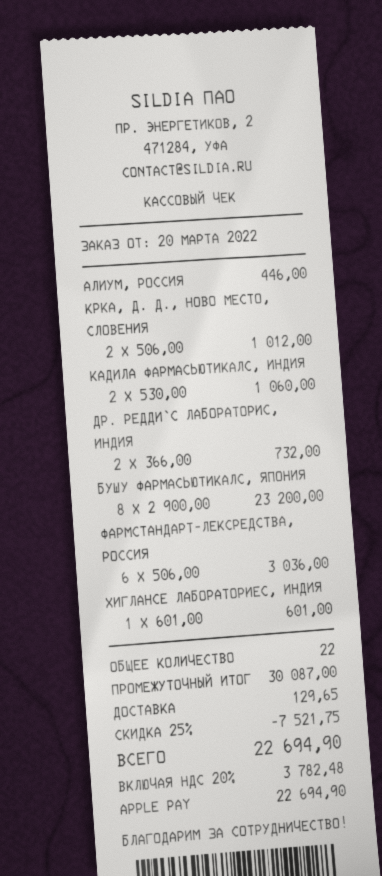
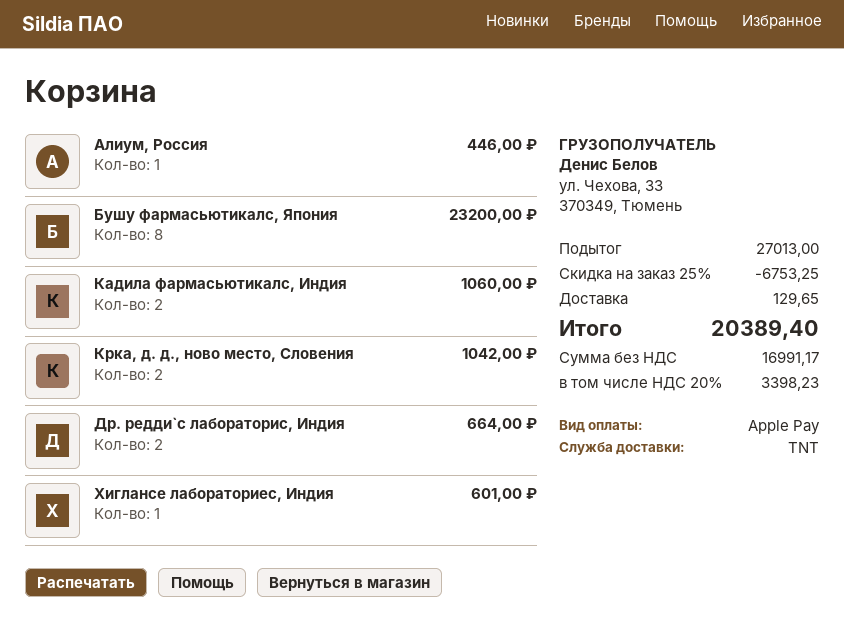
КРКА, Д. Д., НОВО МЕСТО, СЛОВЕНИЯ: 2 for 1012.00 -> 2 for 1042.00
ДР. РЕДДИ`C ЛАБОРАТОРИС, ИНДИЯ: 2 for 732.00 -> 2 for 664.00
ФАРМСТАНДАРТ-ЛЕКСРЕДСТВА, РОССИЯ: 6 for 3036.00 -> none
subtotal: 30087.00 -> 27013.00
discount: 25% = 7521.75 -> 25% = 6753.25
tax: 20% = 3782.48 -> 20% = 3398.23
total: 22694.90 -> 20389.40

